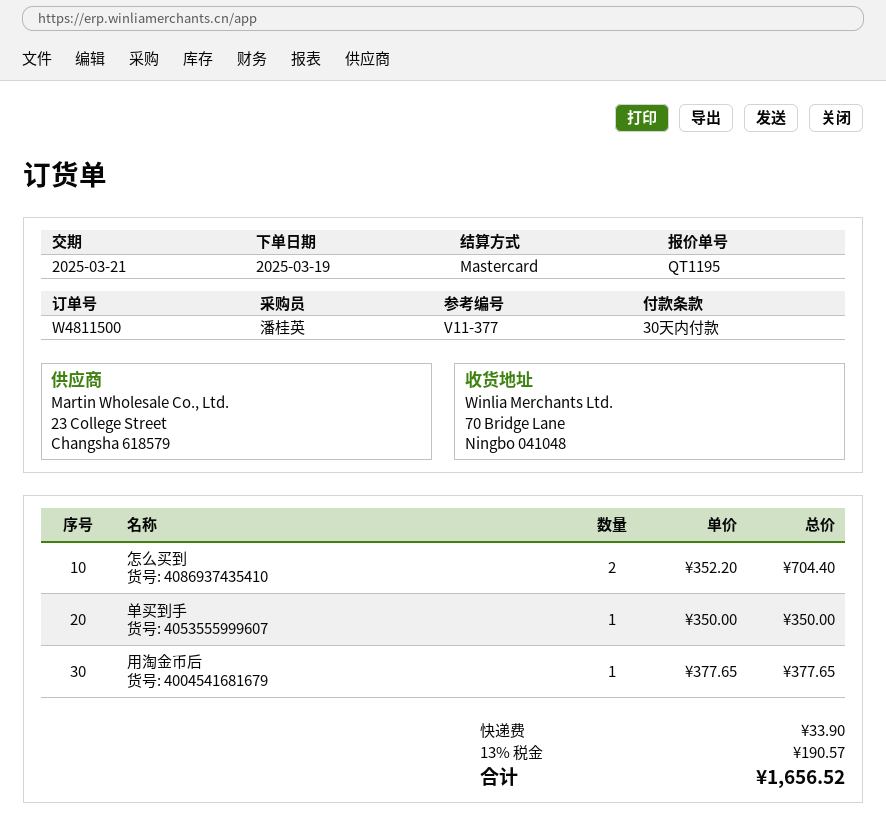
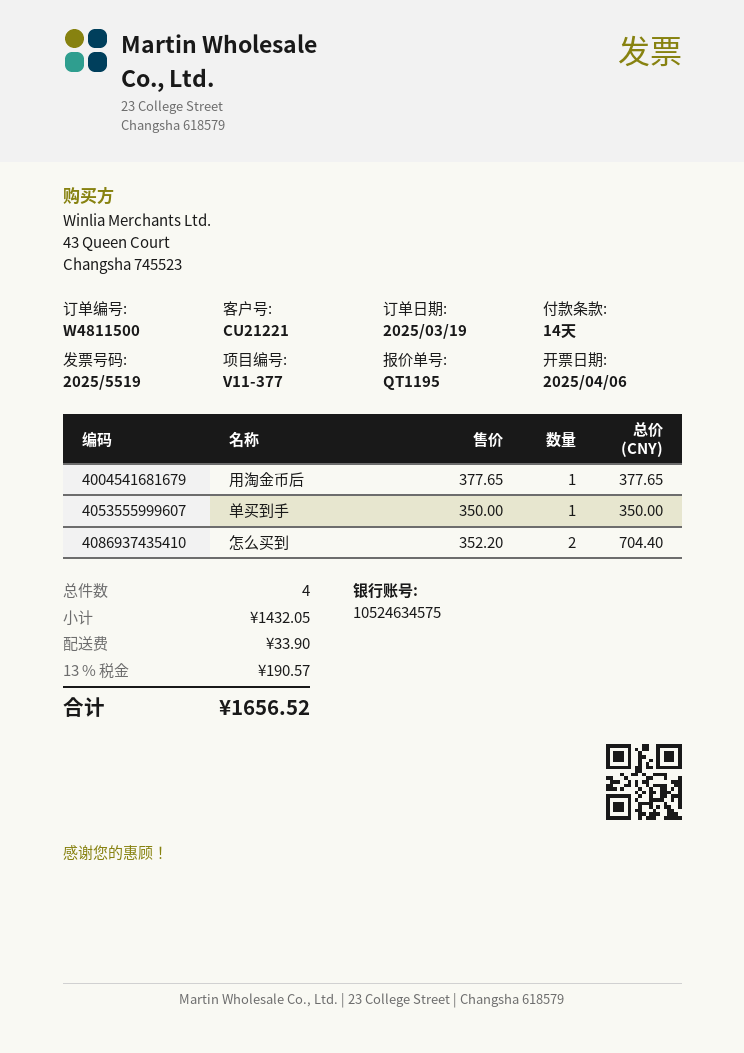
payment terms: 30 days -> 14 days

